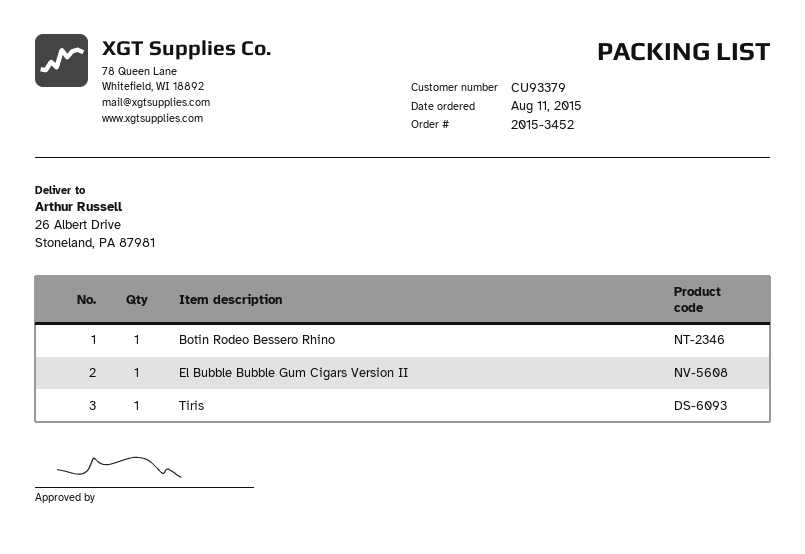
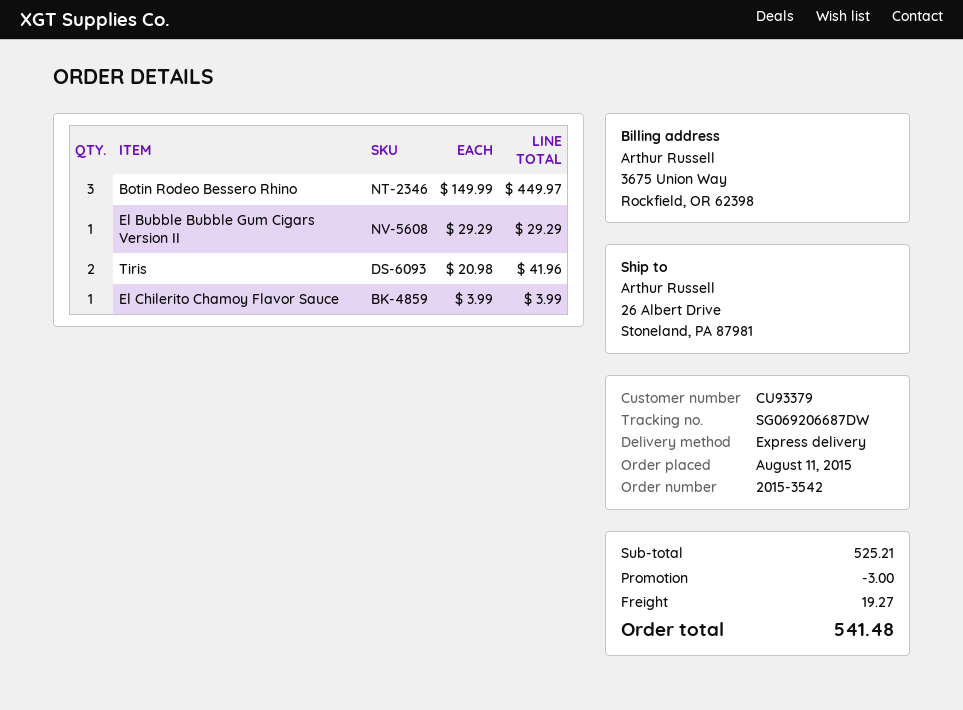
order number: 2015-3452 -> 2015-3542
Botin Rodeo Bessero Rhino: 1 -> 3
Tiris: 1 -> 2
El Chilerito Chamoy Flavor Sauce: none -> 1

